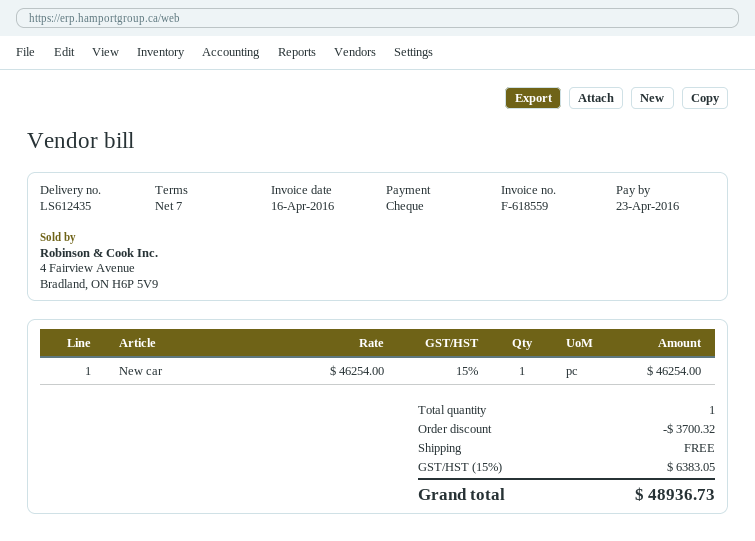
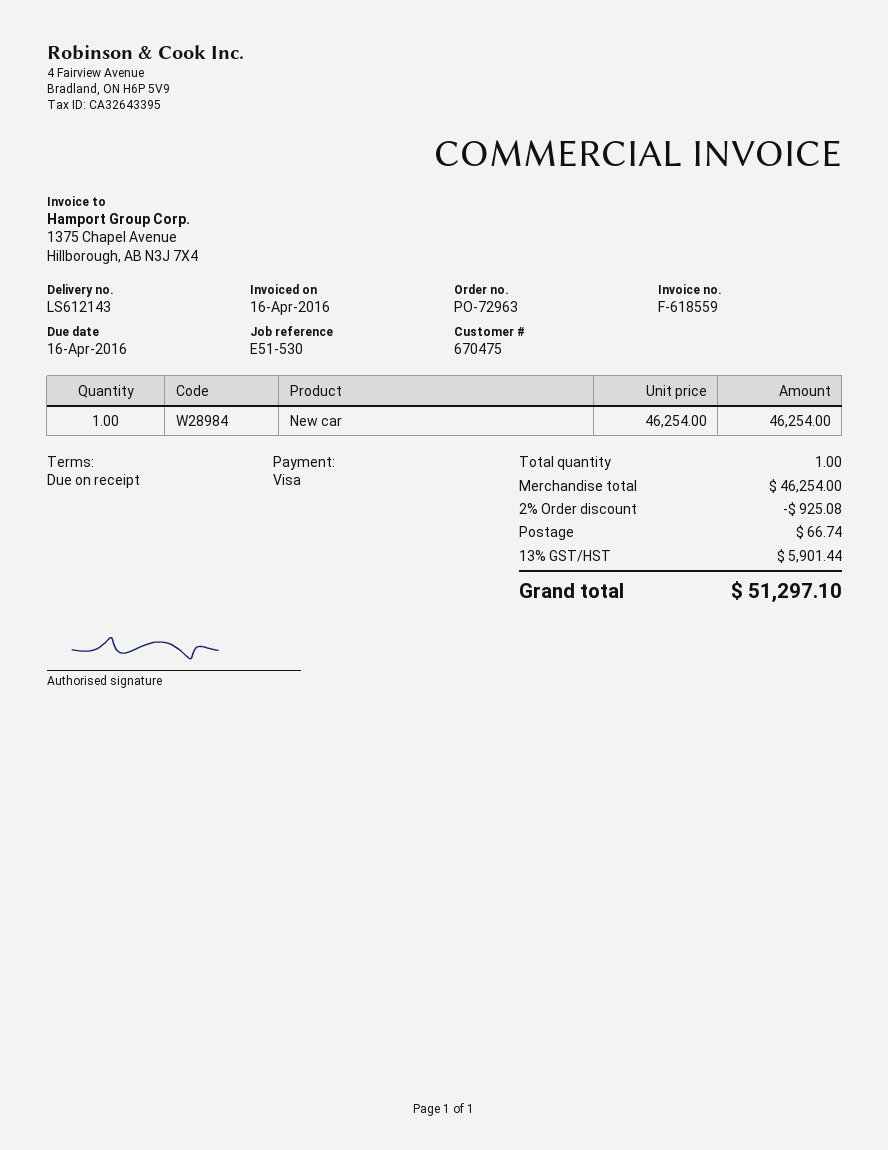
delivery note number: LS612435 -> LS612143
payment terms: 7 days -> on receipt
due date: 2016-04-23 -> 2016-04-16
payment method: cheque -> Visa
discount: 3700.32 -> 925.08
shipping: 0.00 -> 66.74
tax: 15% = 6383.05 -> 13% = 5901.44
total: 48936.73 -> 51297.10

